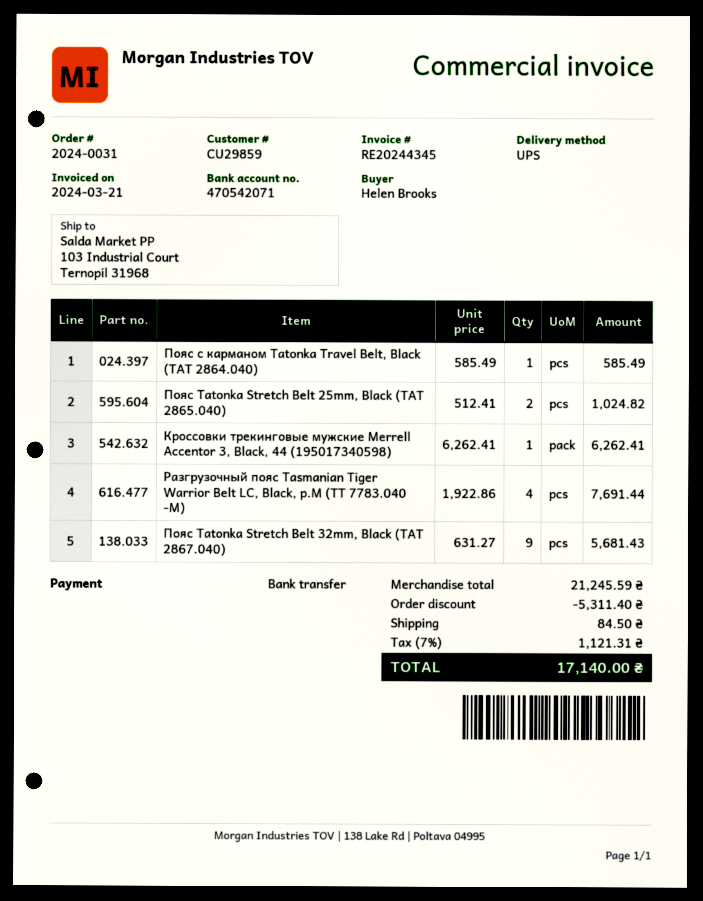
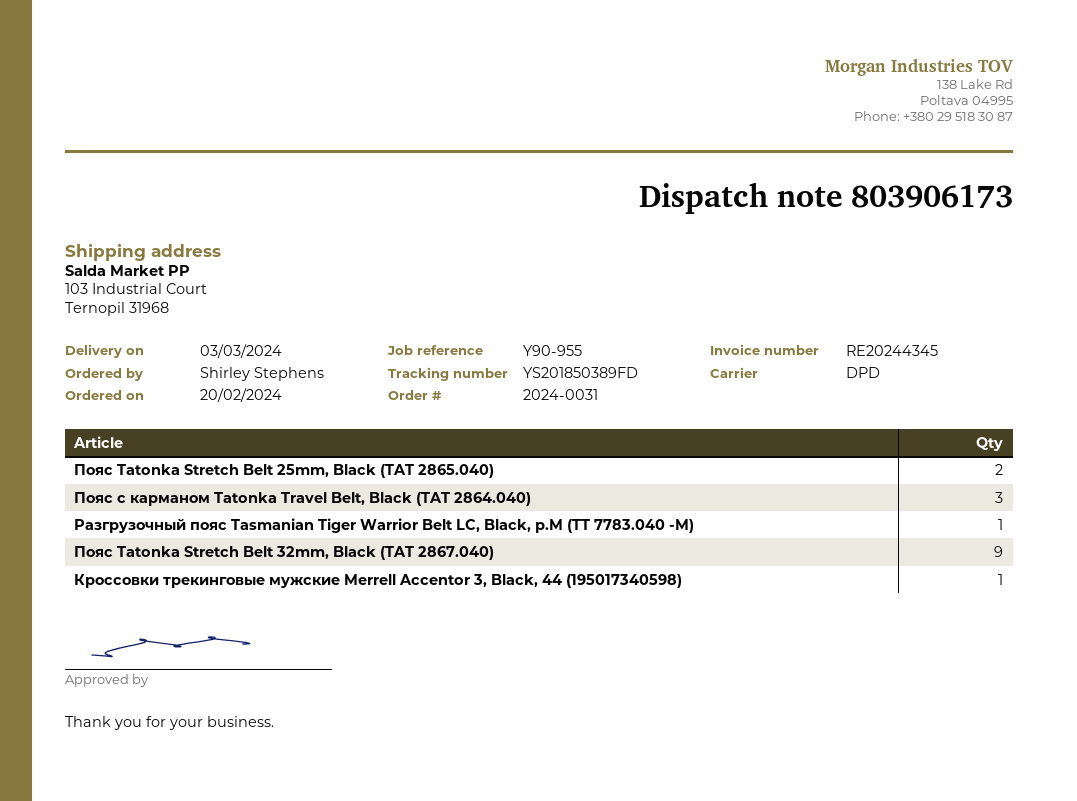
ordered by: Helen Brooks -> Shirley Stephens
shipping method: UPS -> DPD
Пояс с карманом Tatonka Travel Belt, Black (TAT 2864.040): 1 -> 3
Разгрузочный пояс Tasmanian Tiger Warrior Belt LC, Black, р.M (TT 7783.040 -M): 4 -> 1

